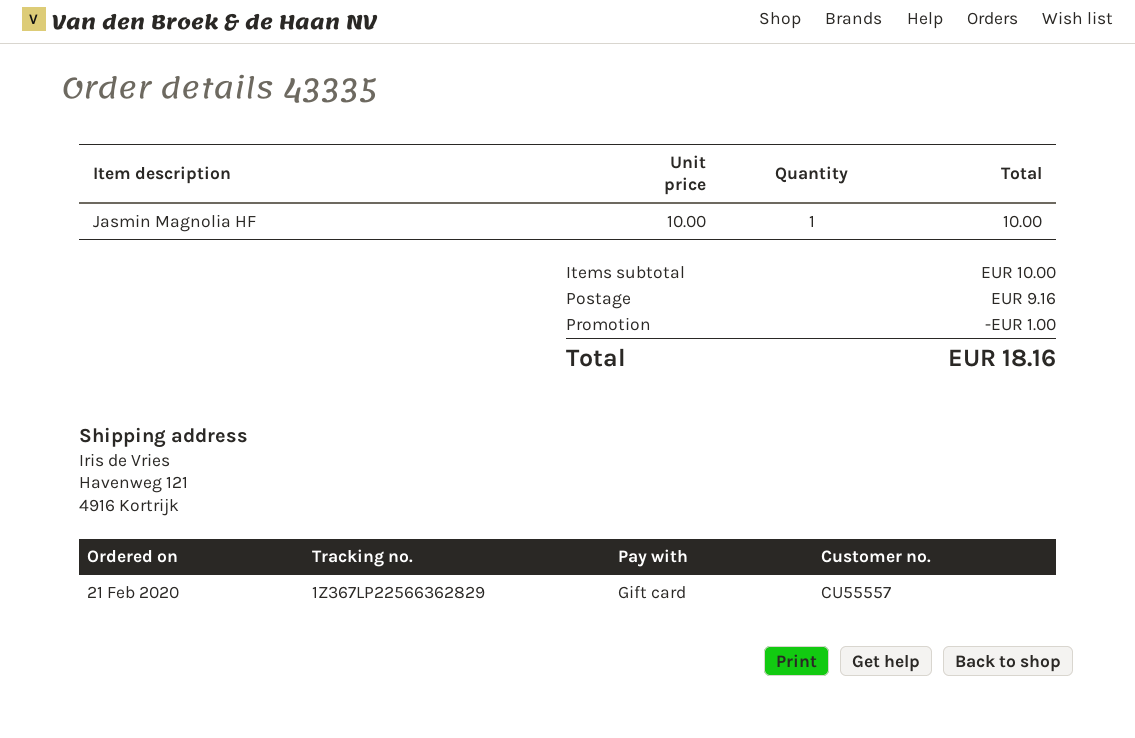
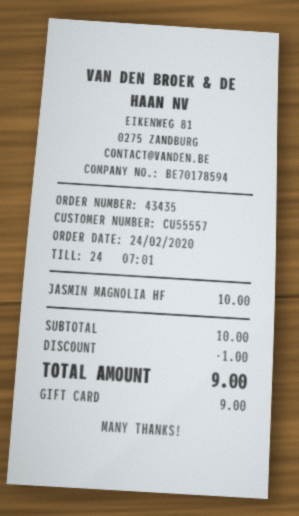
order number: 43335 -> 43435
order date: 2020-02-21 -> 2020-02-24
shipping: 9.16 -> none
total: 18.16 -> 9.00

